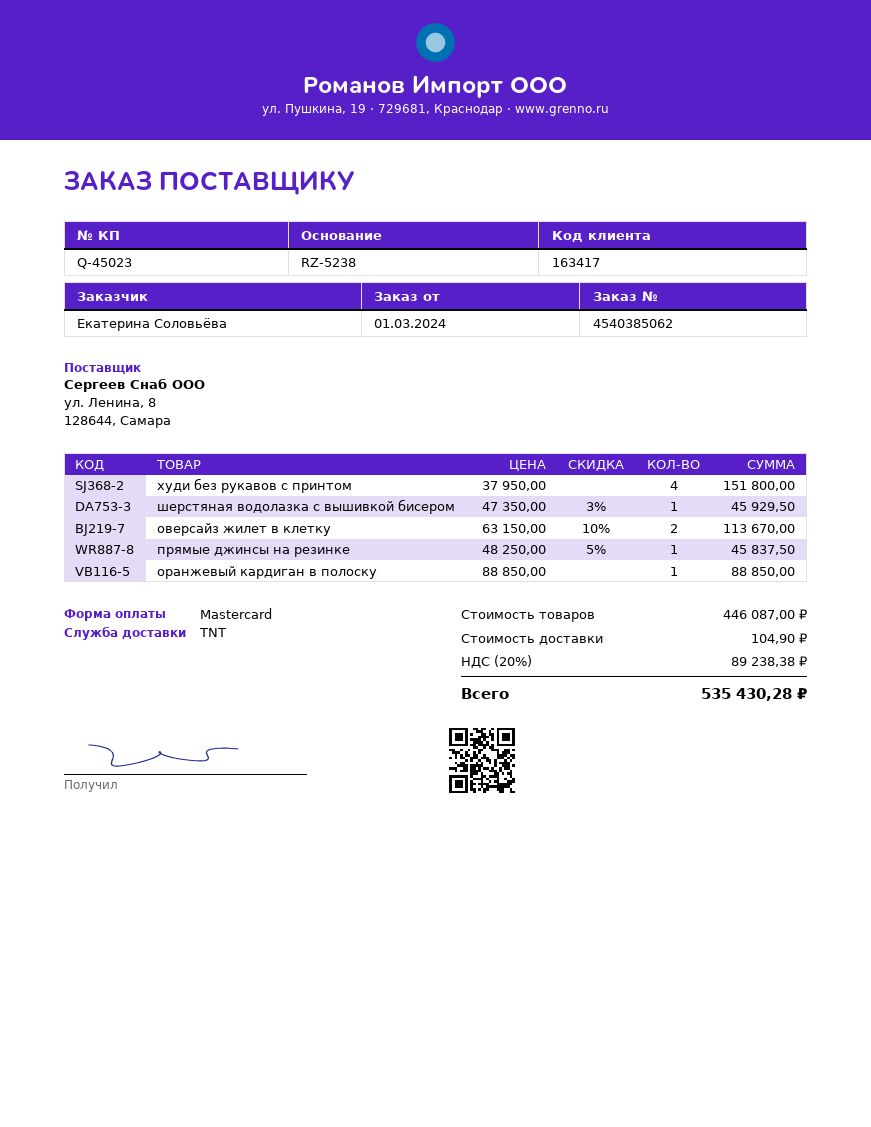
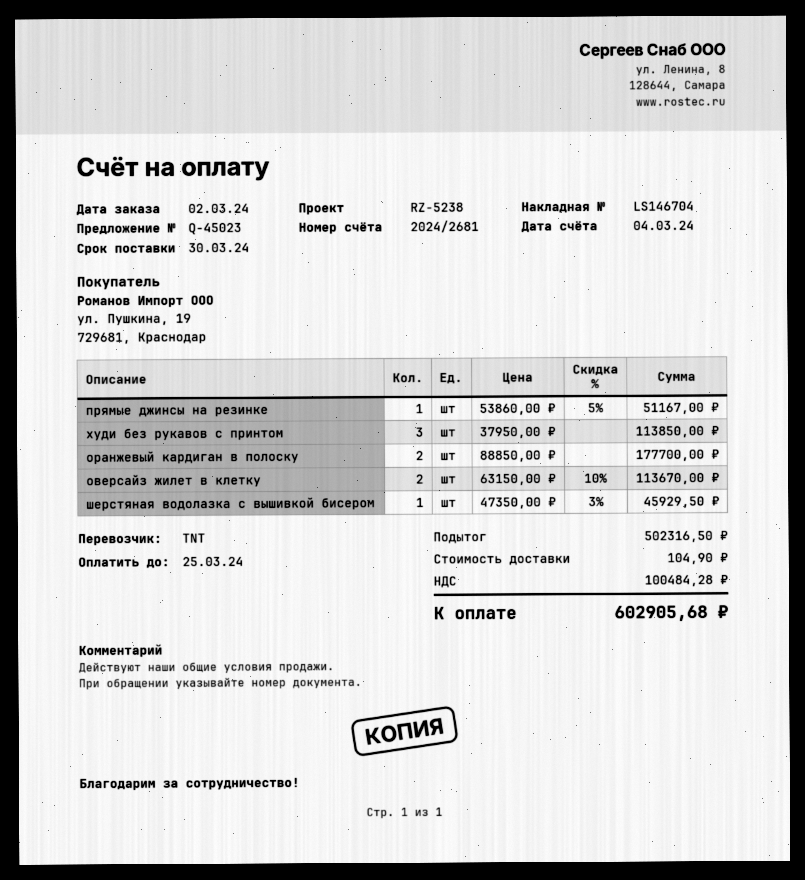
order date: 2024-03-01 -> 2024-03-02
худи без рукавов с принтом: 4 x 37950.00 = 151800.00 -> 3 x 37950.00 = 113850.00
прямые джинсы на резинке: 1 x 48250.00 - 5% = 45837.50 -> 1 x 53860.00 - 5% = 51167.00
оранжевый кардиган в полоску: 1 x 88850.00 = 88850.00 -> 2 x 88850.00 = 177700.00
subtotal: 446087.00 -> 502316.50
tax: 89238.38 -> 100484.28
total: 535430.28 -> 602905.68

